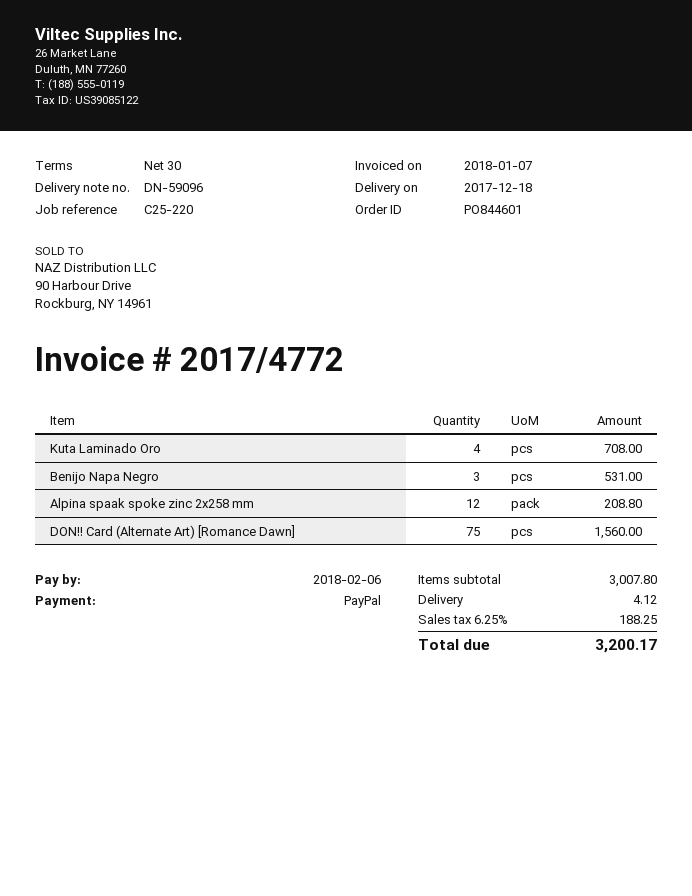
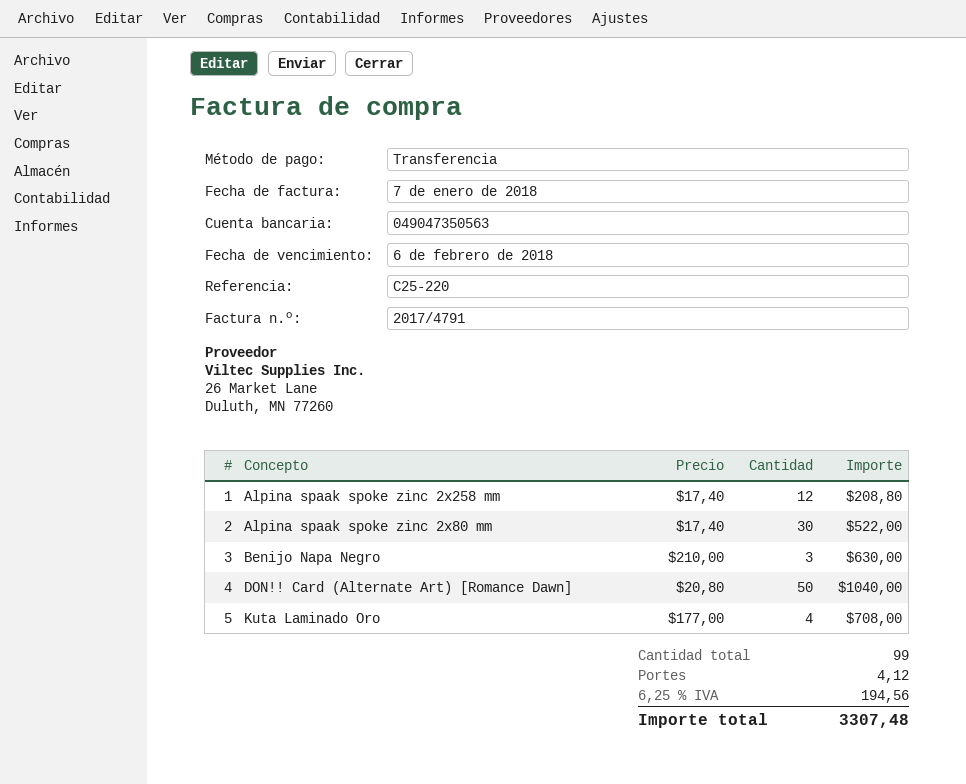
invoice number: 2017/4772 -> 2017/4791
payment method: PayPal -> bank transfer
Benijo Napa Negro: 3 for 531.00 -> 3 for 630.00
DON!! Card (Alternate Art) [Romance Dawn]: 75 for 1560.00 -> 50 for 1040.00
Alpina spaak spoke zinc 2x80 mm: none -> 30 for 522.00
tax: 6.25% = 188.25 -> 6.25% = 194.56
total: 3200.17 -> 3307.48

